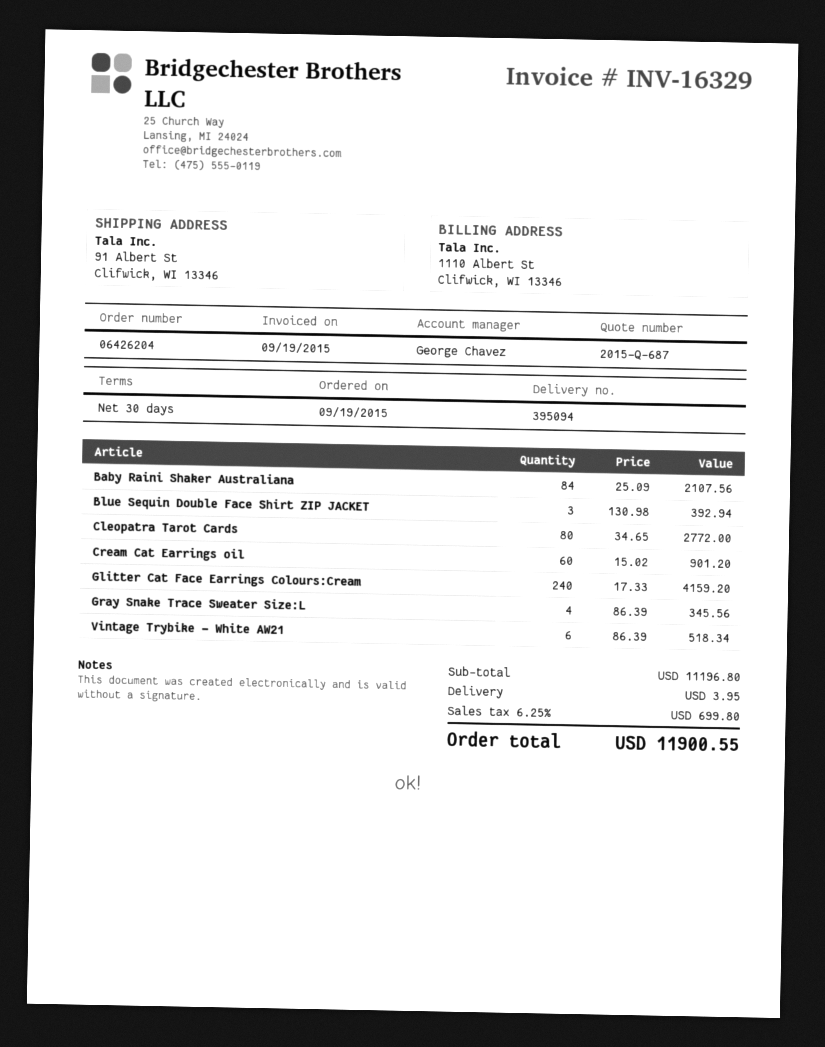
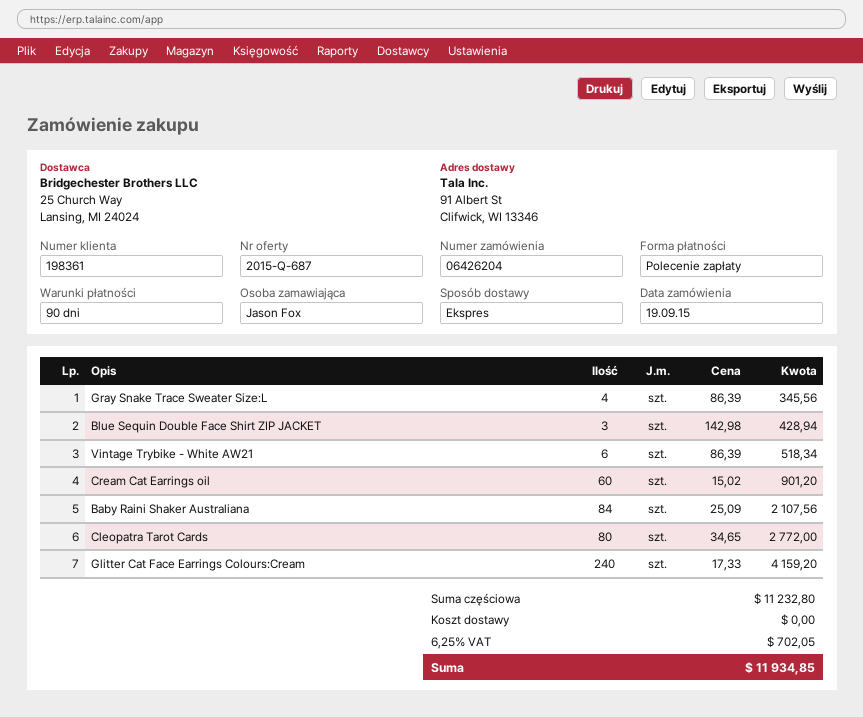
payment terms: 30 days -> 90 days
Blue Sequin Double Face Shirt ZIP JACKET: 3 x 130.98 = 392.94 -> 3 x 142.98 = 428.94
subtotal: 11196.80 -> 11232.80
shipping: 3.95 -> 0.00
tax: 6.25% = 699.80 -> 6.25% = 702.05
total: 11900.55 -> 11934.85

